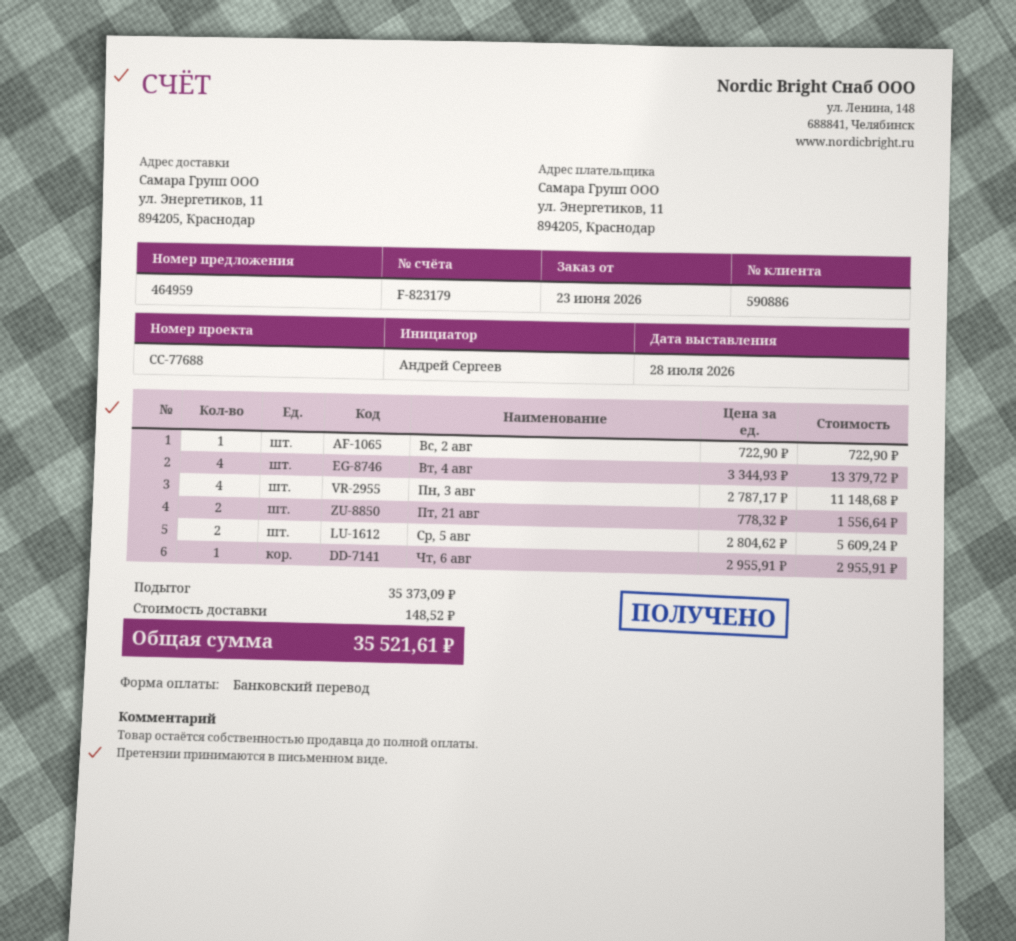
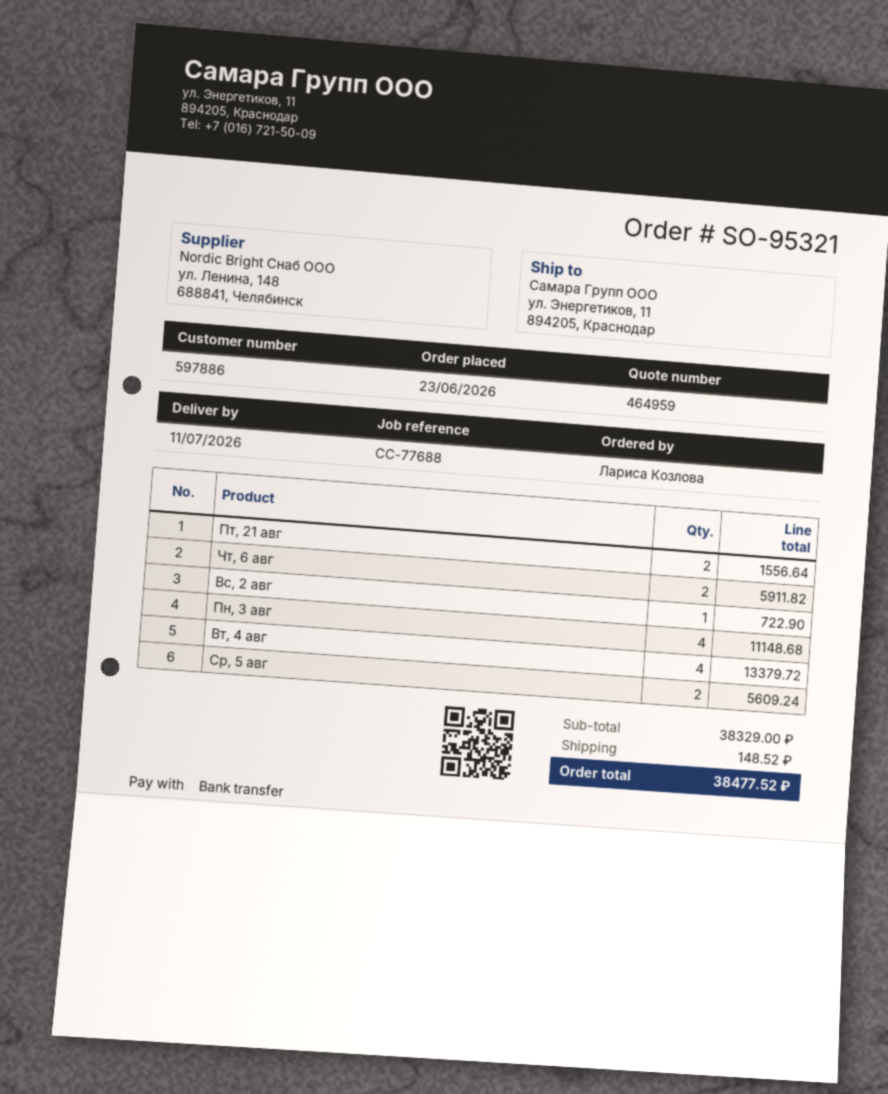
customer number: 590886 -> 597886
ordered by: Андрей Сергеев -> Лариса Козлова
Чт, 6 авг: 1 for 2955.91 -> 2 for 5911.82
subtotal: 35373.09 -> 38329.00
total: 35521.61 -> 38477.52

